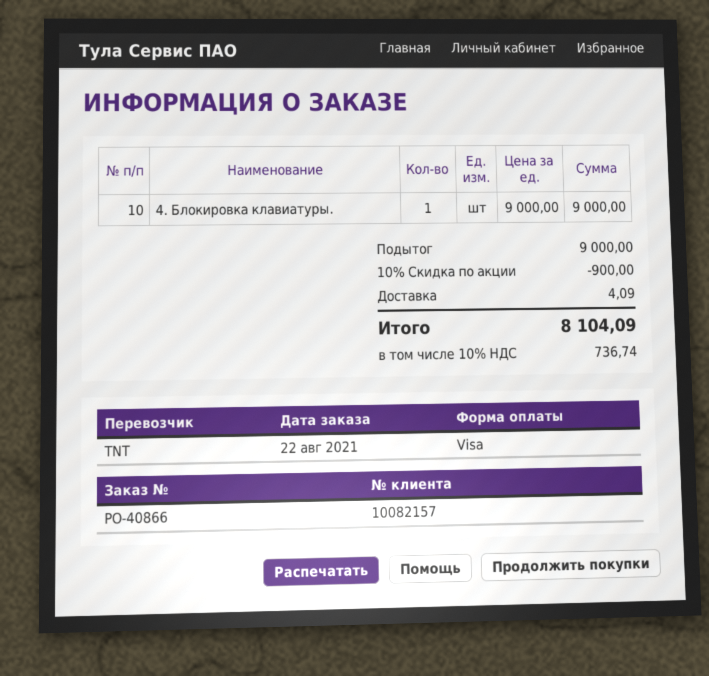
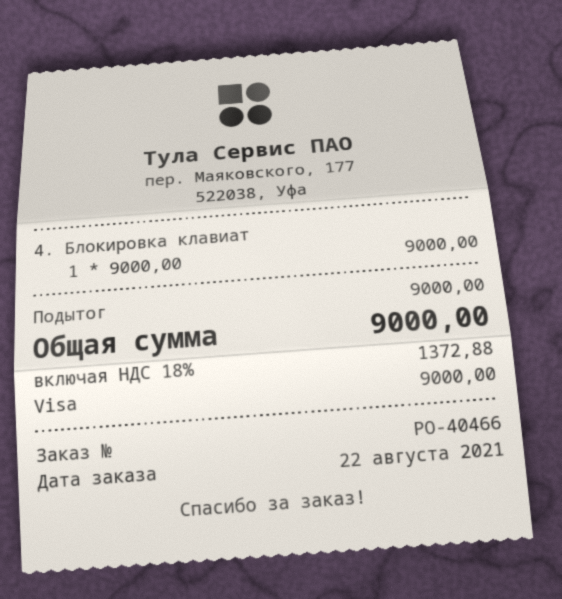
order number: PO-40866 -> PO-40466
discount: 10% = 900.00 -> none
shipping: 4.09 -> none
tax: 10% = 736.74 -> 18% = 1372.88
total: 8104.09 -> 9000.00

